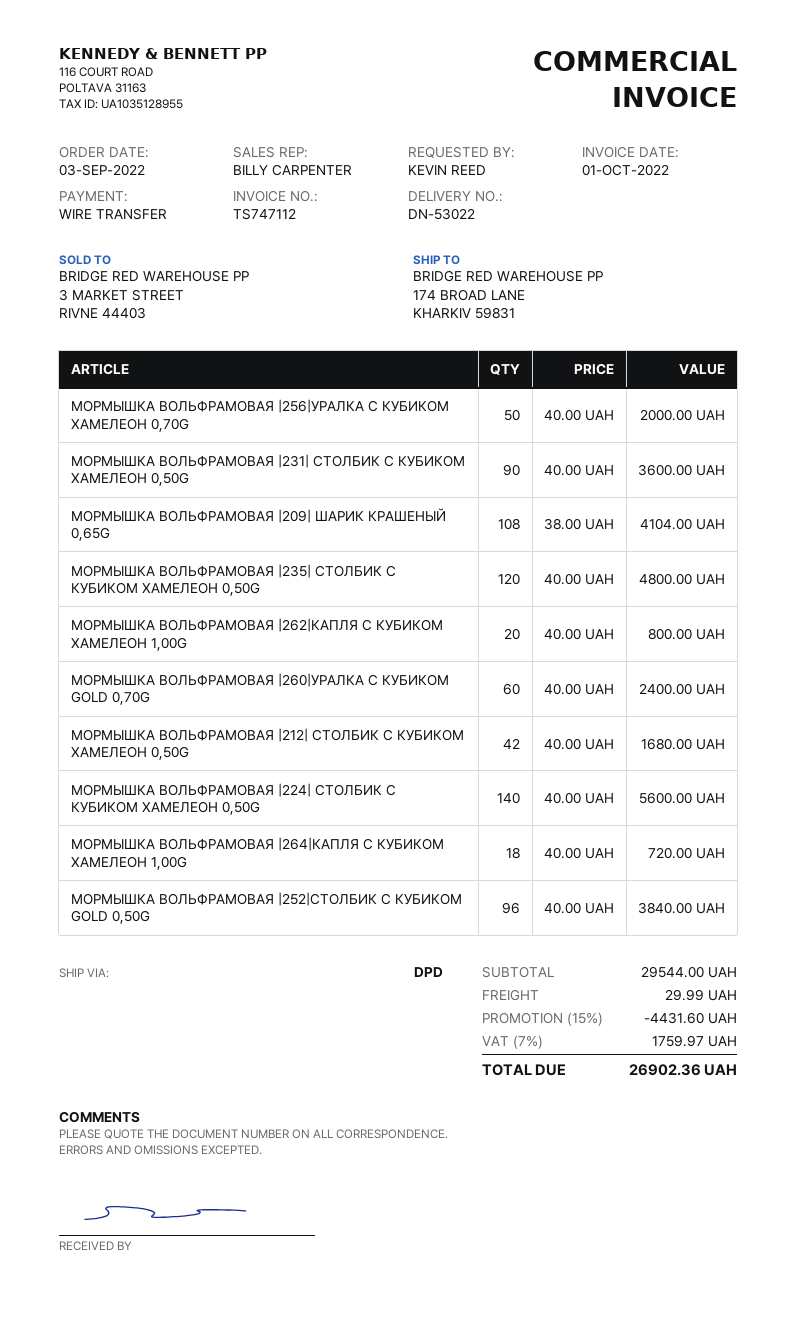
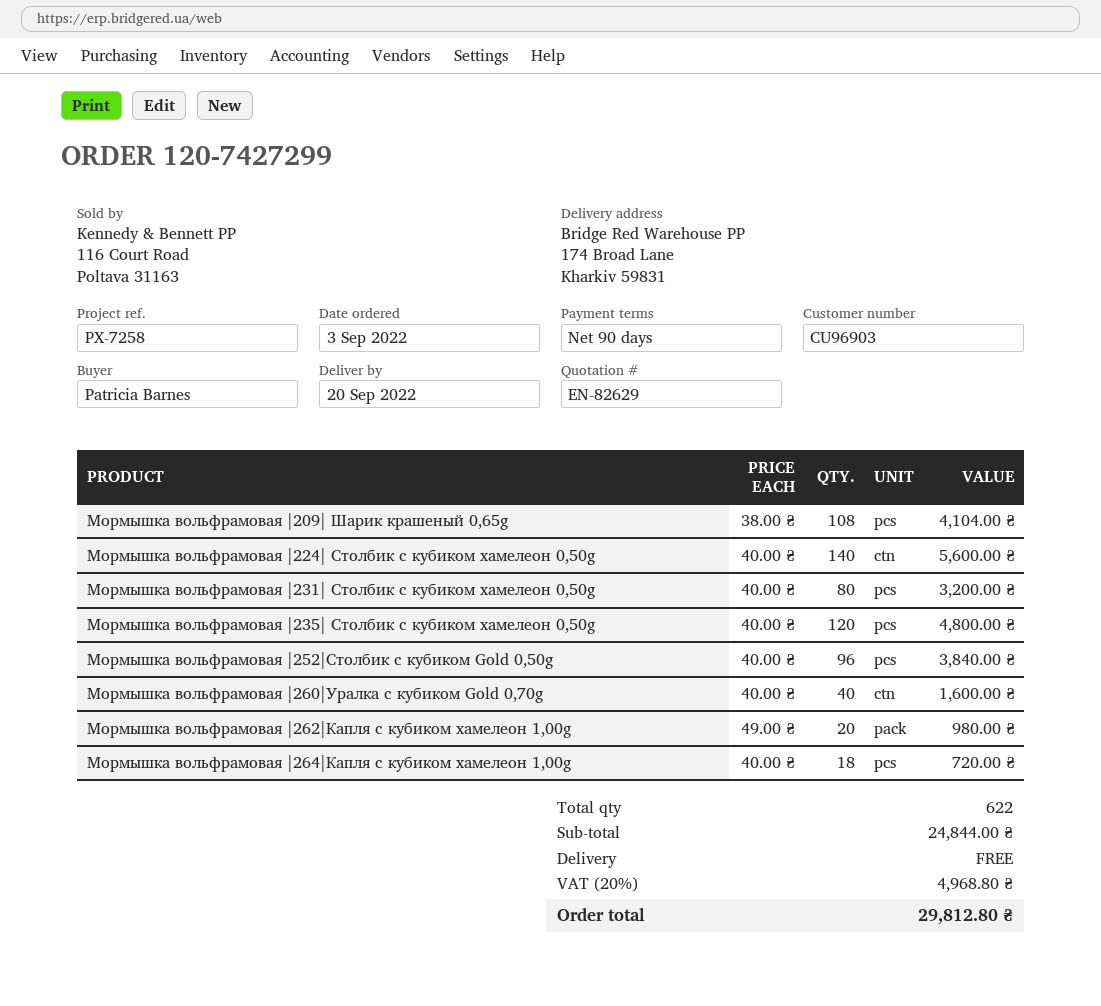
ordered by: KEVIN REED -> Patricia Barnes
МОРМЫШКА ВОЛЬФРАМОВАЯ |256|УРАЛКА С КУБИКОМ ХАМЕЛЕОН 0,70G: 50 x 40.00 = 2000.00 -> none
МОРМЫШКА ВОЛЬФРАМОВАЯ |231| СТОЛБИК С КУБИКОМ ХАМЕЛЕОН 0,50G: 90 x 40.00 = 3600.00 -> 80 x 40.00 = 3200.00
МОРМЫШКА ВОЛЬФРАМОВАЯ |262|КАПЛЯ С КУБИКОМ ХАМЕЛЕОН 1,00G: 20 x 40.00 = 800.00 -> 20 x 49.00 = 980.00
МОРМЫШКА ВОЛЬФРАМОВАЯ |260|УРАЛКА С КУБИКОМ GOLD 0,70G: 60 x 40.00 = 2400.00 -> 40 x 40.00 = 1600.00
МОРМЫШКА ВОЛЬФРАМОВАЯ |212| СТОЛБИК С КУБИКОМ ХАМЕЛЕОН 0,50G: 42 x 40.00 = 1680.00 -> none
subtotal: 29544.00 -> 24844.00
discount: 15% = 4431.60 -> none
shipping: 29.99 -> 0.00
tax: 7% = 1759.97 -> 20% = 4968.80
total: 26902.36 -> 29812.80

